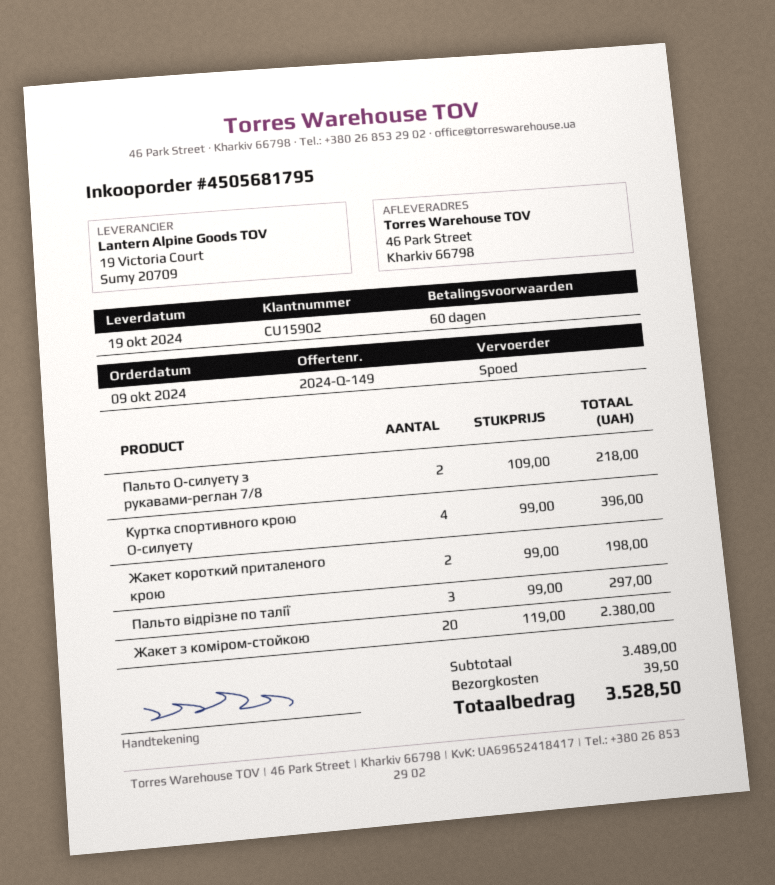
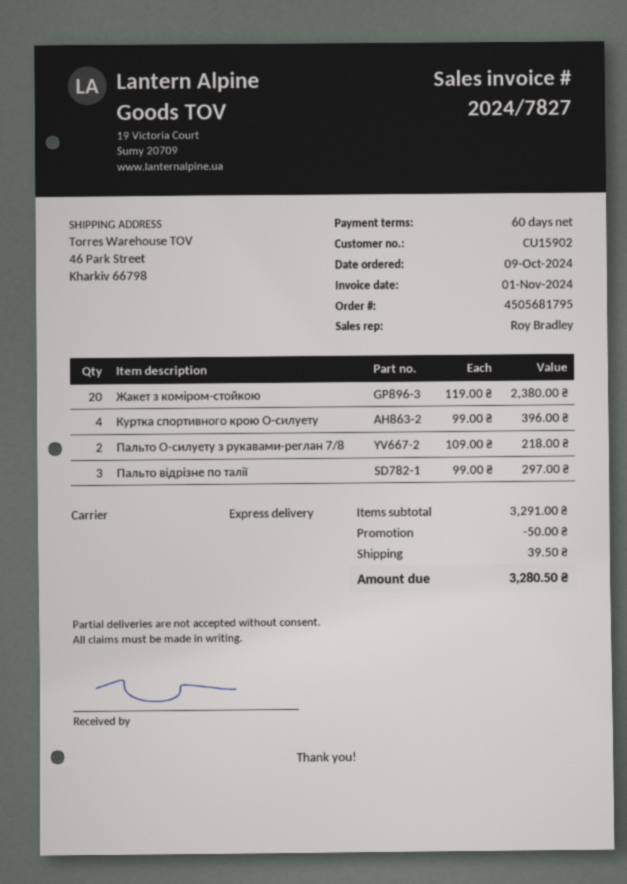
Жакет короткий приталеного крою: 2 x 99.00 = 198.00 -> none
subtotal: 3489.00 -> 3291.00
discount: none -> 50.00
total: 3528.50 -> 3280.50

